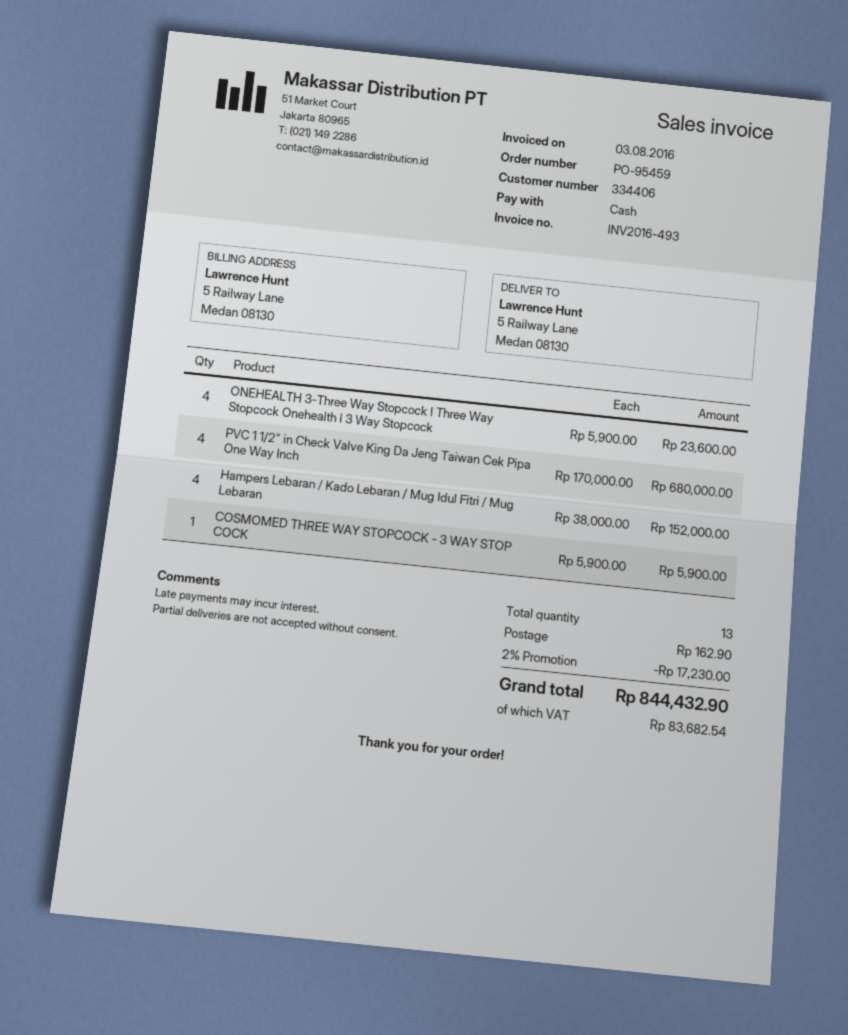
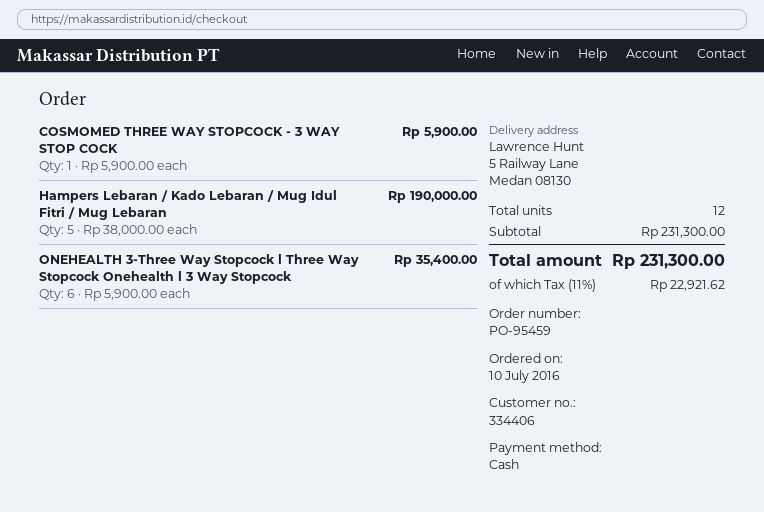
ONEHEALTH 3-Three Way Stopcock l Three Way Stopcock Onehealth l 3 Way Stopcock: 4 x 5900.00 = 23600.00 -> 6 x 5900.00 = 35400.00
PVC 1 1/2" in Check Valve King Da Jeng Taiwan Cek Pipa One Way Inch: 4 x 170000.00 = 680000.00 -> none
Hampers Lebaran / Kado Lebaran / Mug Idul Fitri / Mug Lebaran: 4 x 38000.00 = 152000.00 -> 5 x 38000.00 = 190000.00
total quantity: 13 -> 12
discount: 2% = 17230.00 -> none
shipping: 162.90 -> none
tax: 83682.54 -> 22921.62
total: 844432.90 -> 231300.00

